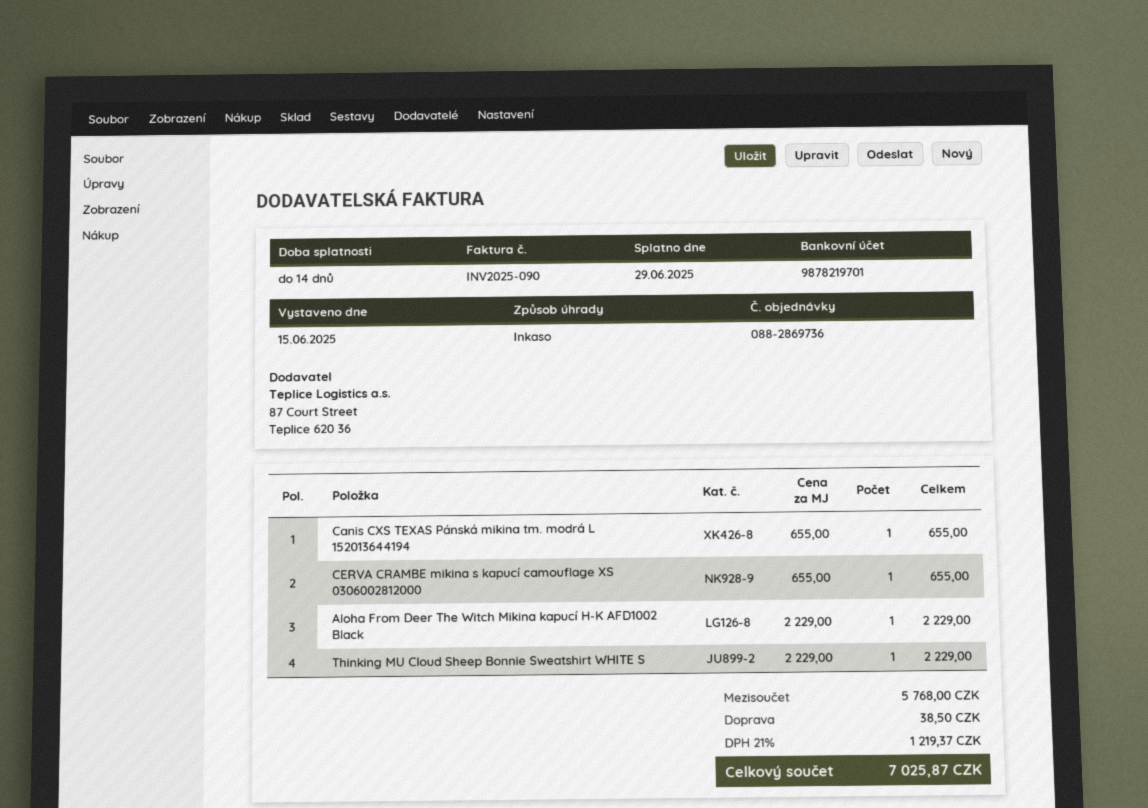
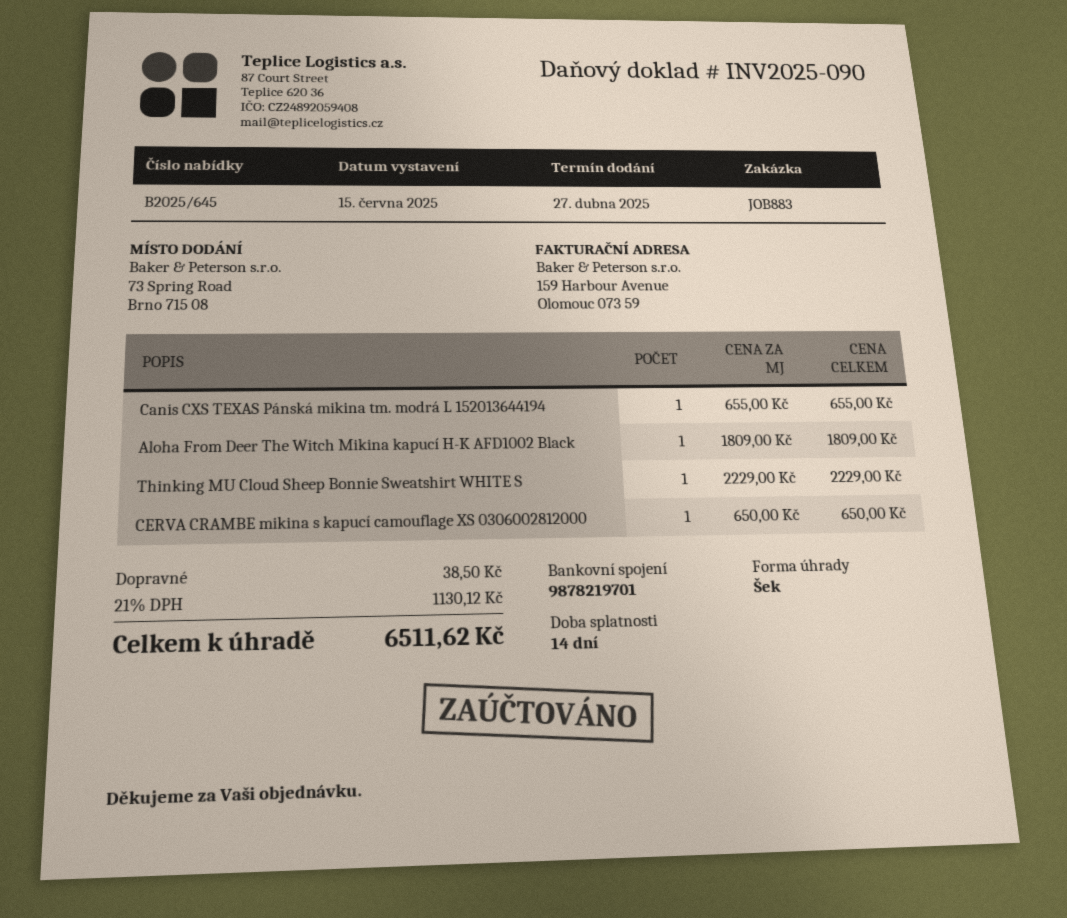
payment method: direct debit -> cheque
CERVA CRAMBE mikina s kapucí camouflage XS 0306002812000: 1 x 655.00 = 655.00 -> 1 x 650.00 = 650.00
Aloha From Deer The Witch Mikina kapucí H-K AFD1002 Black: 1 x 2229.00 = 2229.00 -> 1 x 1809.00 = 1809.00
tax: 21% = 1219.37 -> 21% = 1130.12
total: 7025.87 -> 6511.62

